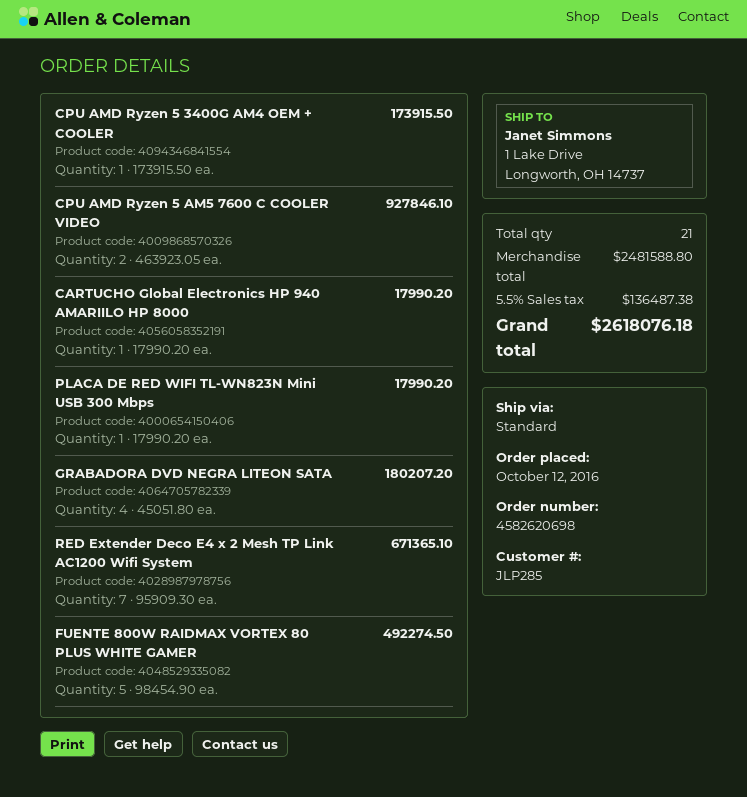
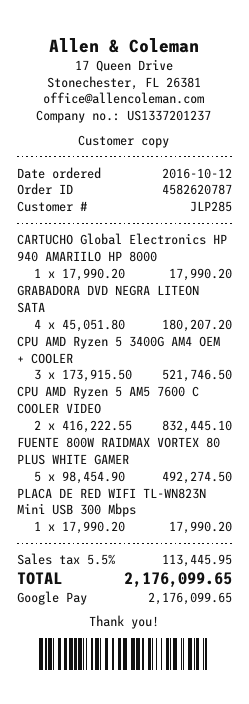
order number: 4582620698 -> 4582620787
CPU AMD Ryzen 5 3400G AM4 OEM + COOLER: 1 x 173915.50 = 173915.50 -> 3 x 173915.50 = 521746.50
CPU AMD Ryzen 5 AM5 7600 C COOLER VIDEO: 2 x 463923.05 = 927846.10 -> 2 x 416222.55 = 832445.10
RED Extender Deco E4 x 2 Mesh TP Link AC1200 Wifi System: 7 x 95909.30 = 671365.10 -> none
tax: 5.5% = 136487.38 -> 5.5% = 113445.95
total: 2618076.18 -> 2176099.65

